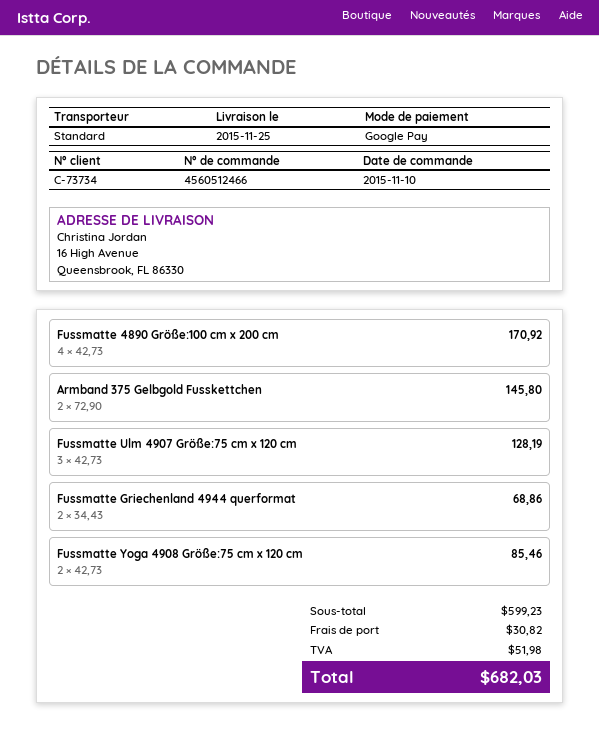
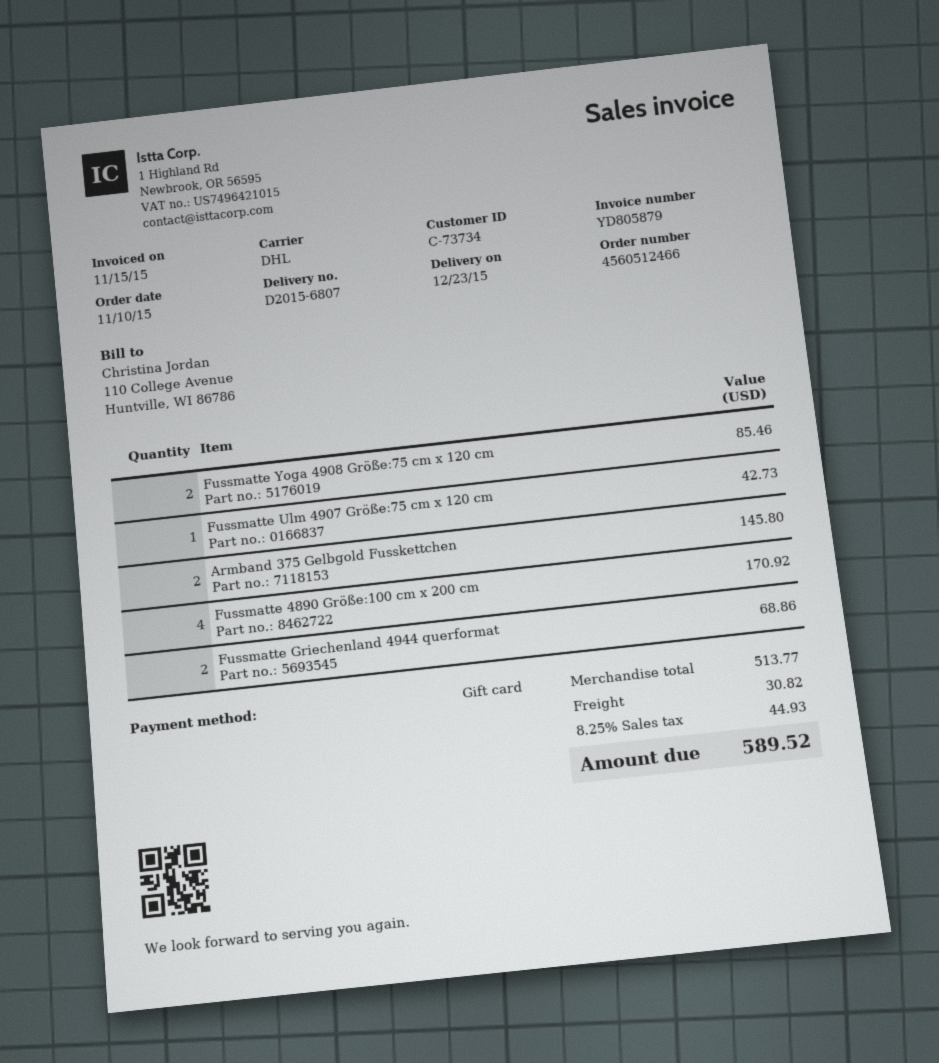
delivery date: 2015-11-25 -> 2015-12-23
payment method: Google Pay -> gift card
shipping method: standard -> DHL
Fussmatte Ulm 4907 Größe:75 cm x 120 cm: 3 for 128.19 -> 1 for 42.73
subtotal: 599.23 -> 513.77
tax: 51.98 -> 44.93
total: 682.03 -> 589.52

